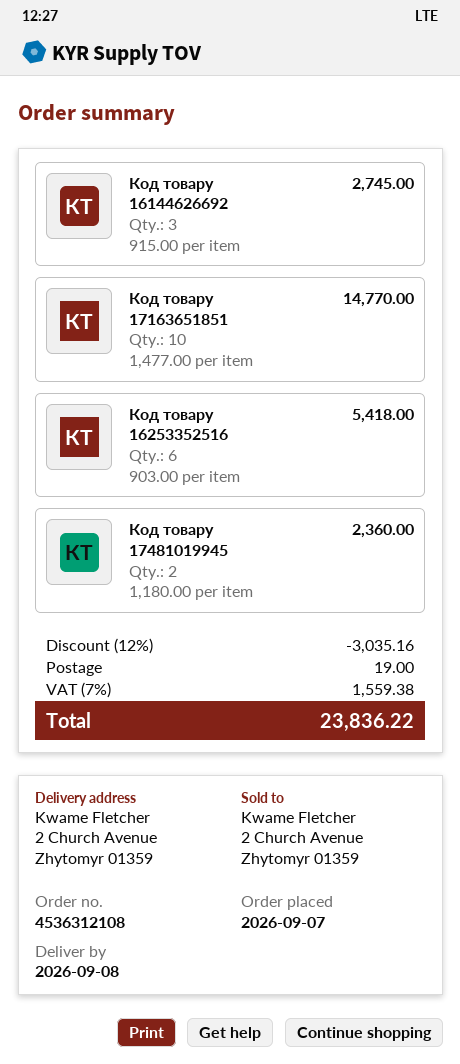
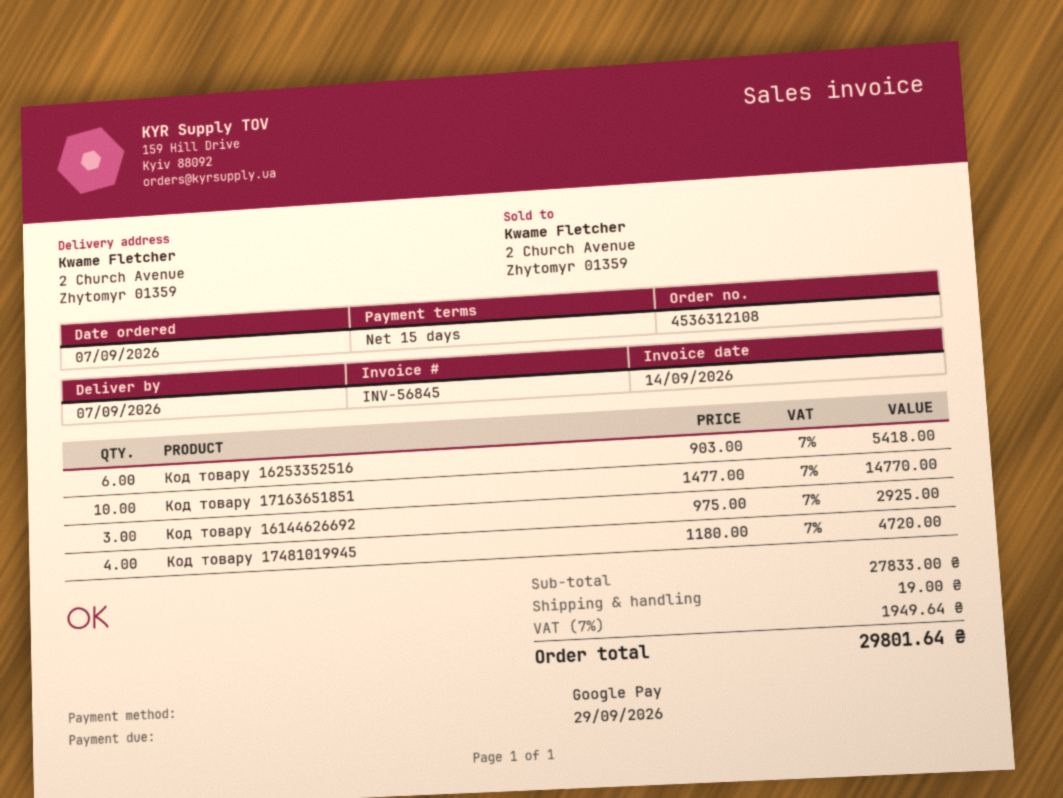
delivery date: 2026-09-08 -> 2026-09-07
Код товару 16144626692: 3 x 915.00 = 2745.00 -> 3 x 975.00 = 2925.00
Код товару 17481019945: 2 x 1180.00 = 2360.00 -> 4 x 1180.00 = 4720.00
discount: 12% = 3035.16 -> none
tax: 7% = 1559.38 -> 7% = 1949.64
total: 23836.22 -> 29801.64

